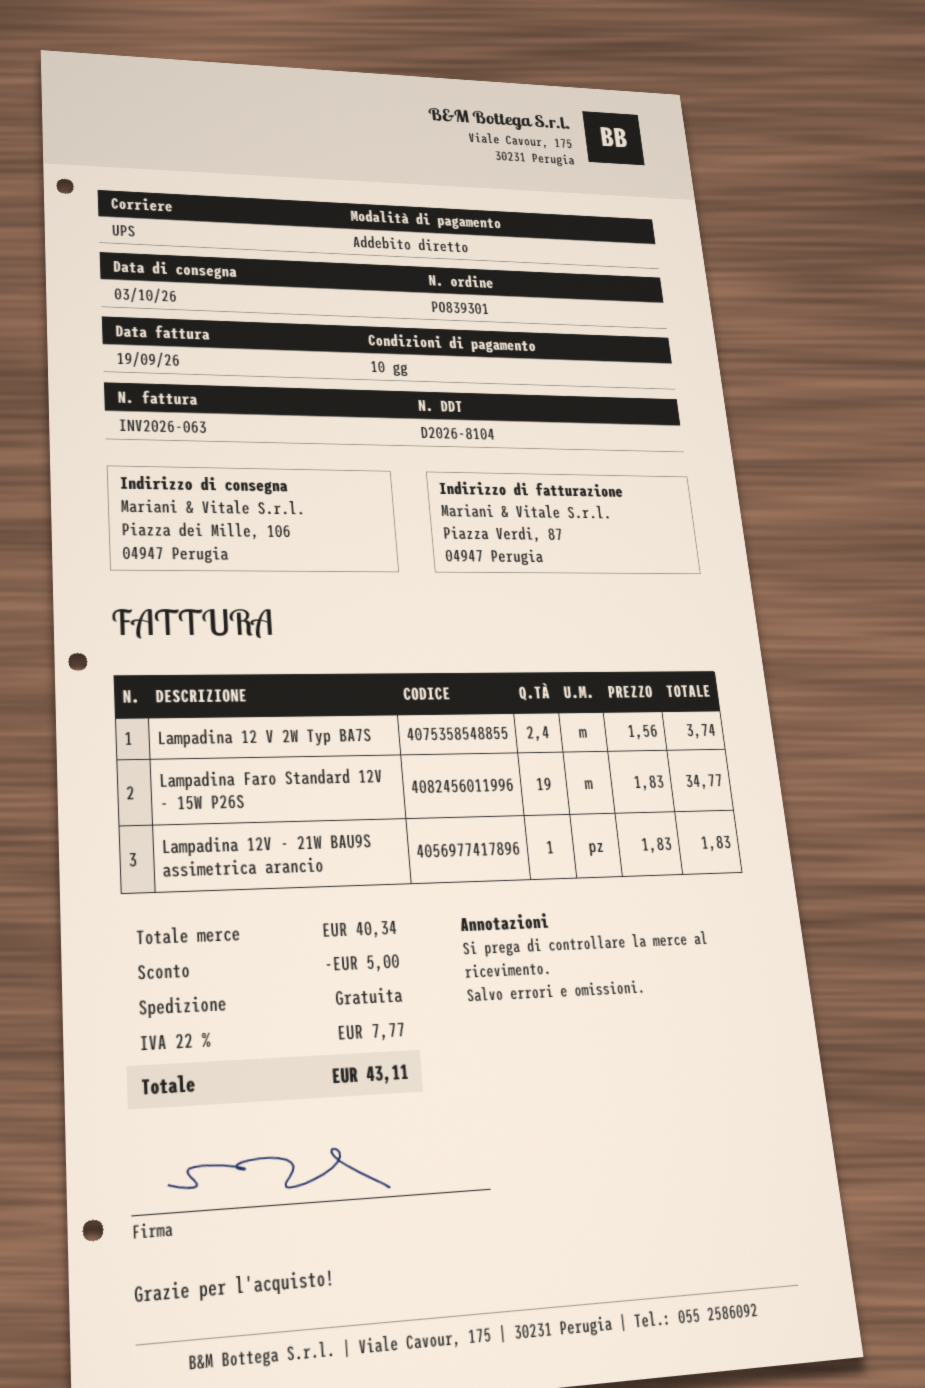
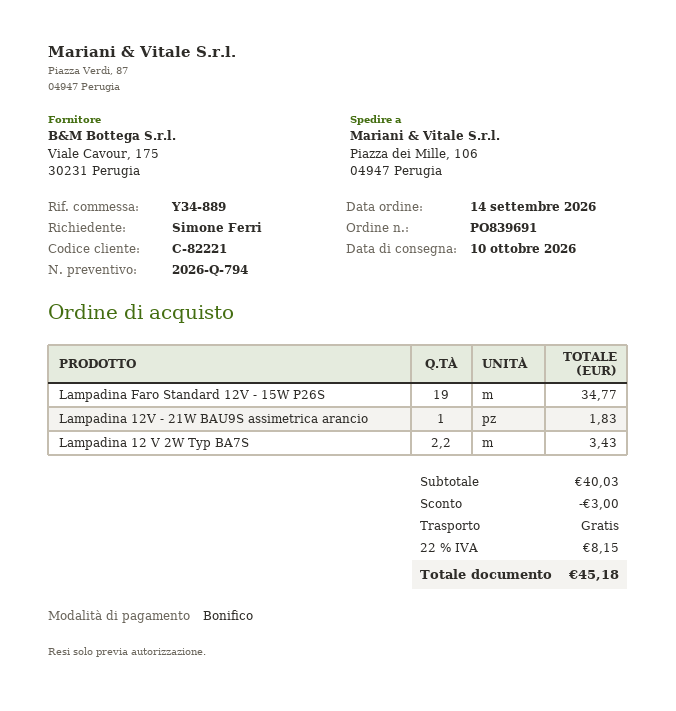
order number: PO839301 -> PO839691
delivery date: 2026-10-03 -> 2026-10-10
payment method: direct debit -> bank transfer
Lampadina 12 V 2W Typ BA7S: 2.4 for 3.74 -> 2.2 for 3.43
subtotal: 40.34 -> 40.03
discount: 5.00 -> 3.00
tax: 22% = 7.77 -> 22% = 8.15
total: 43.11 -> 45.18

